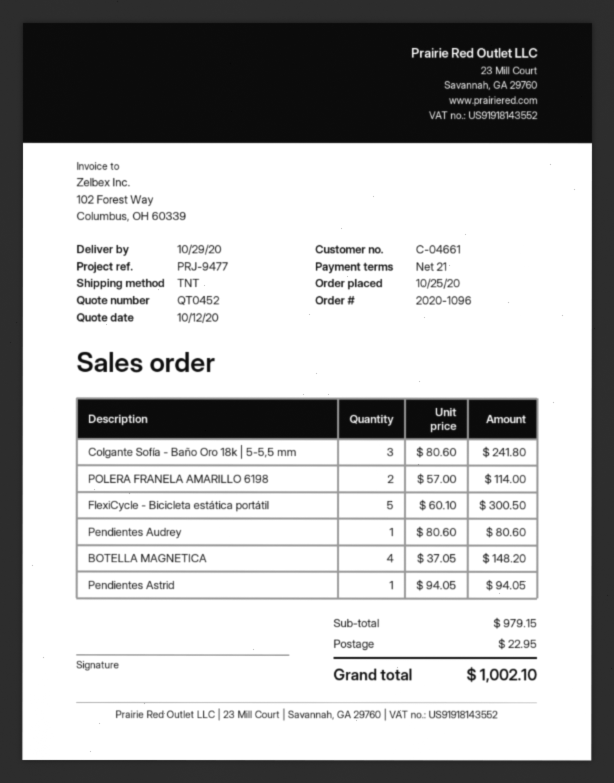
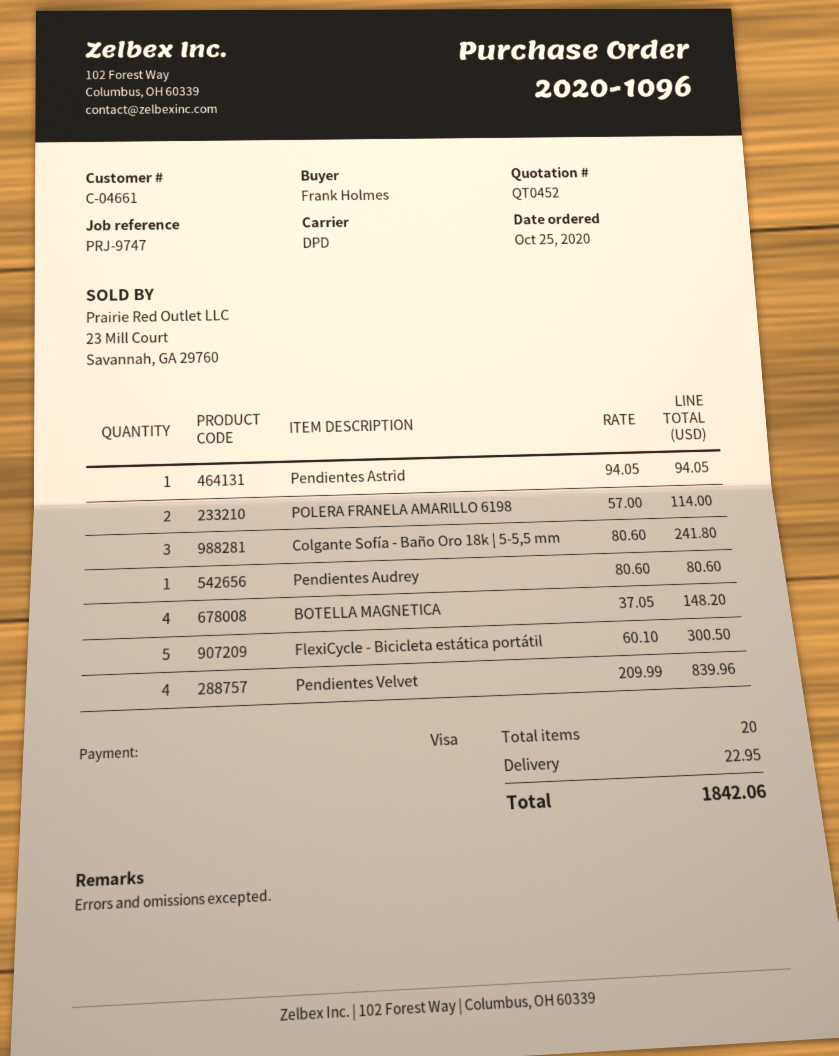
reference: PRJ-9477 -> PRJ-9747
shipping method: TNT -> DPD
Pendientes Velvet: none -> 4 x 209.99 = 839.96
total: 1002.10 -> 1842.06

